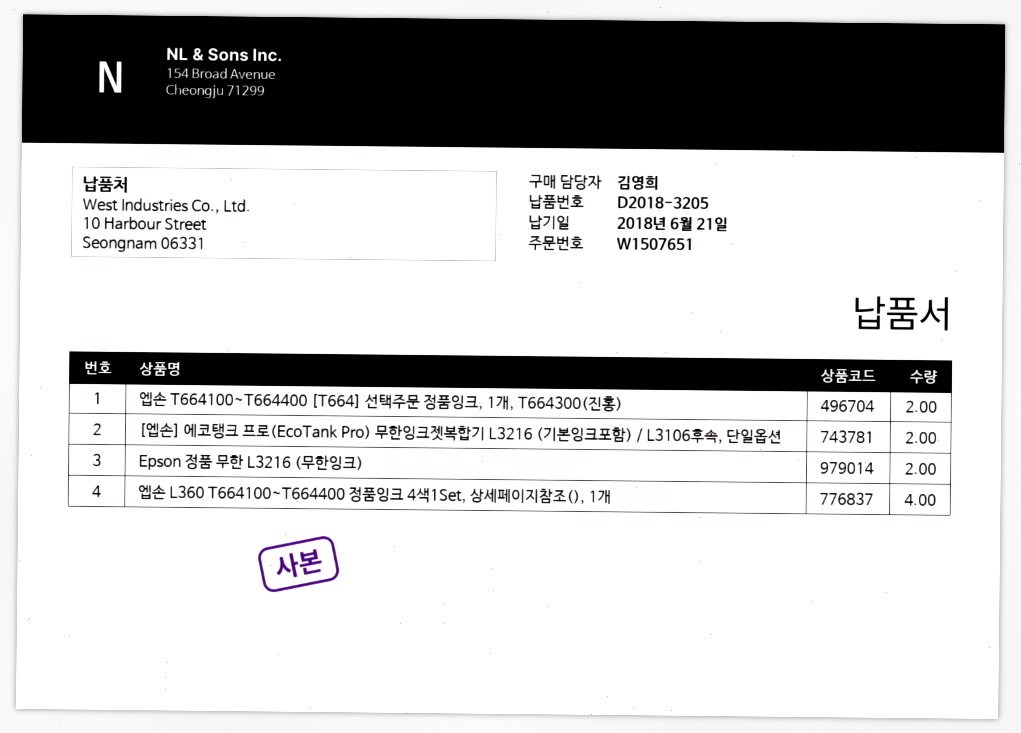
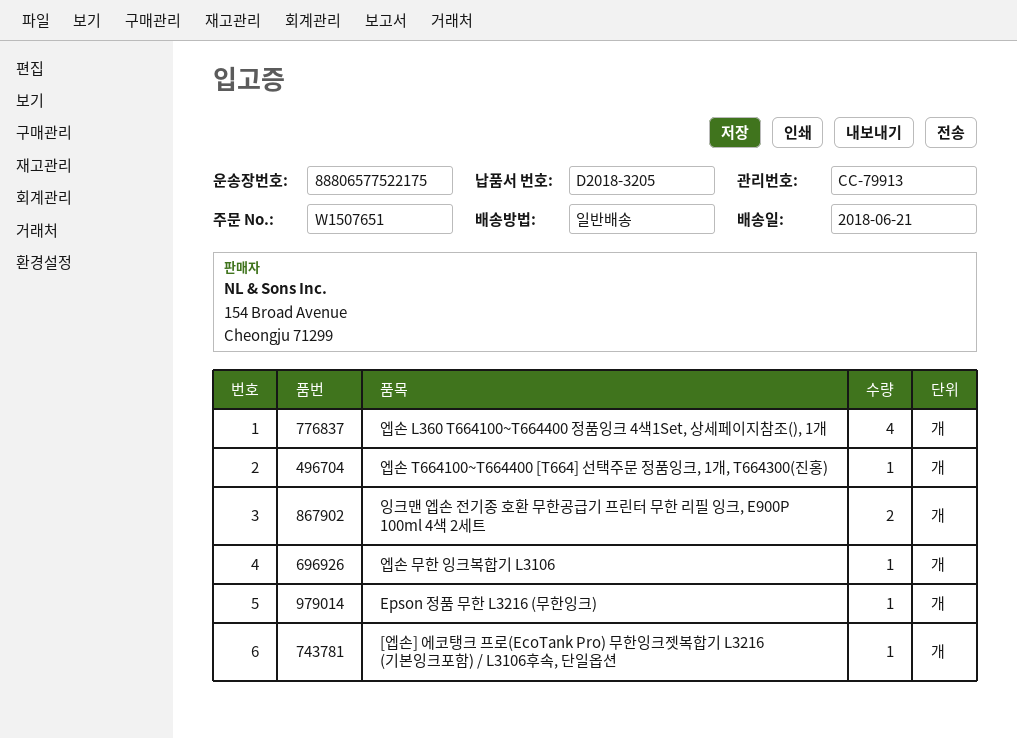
엡손 T664100~T664400 [T664] 선택주문 정품잉크, 1개, T664300(진홍): 2 -> 1
[엡손] 에코탱크 프로(EcoTank Pro) 무한잉크젯복합기 L3216 (기본잉크포함) / L3106후속, 단일옵션: 2 -> 1
Epson 정품 무한 L3216 (무한잉크): 2 -> 1
잉크맨 엡손 전기종 호환 무한공급기 프린터 무한 리필 잉크, E900P 100ml 4색 2세트: none -> 2
엡손 무한 잉크복합기 L3106: none -> 1

